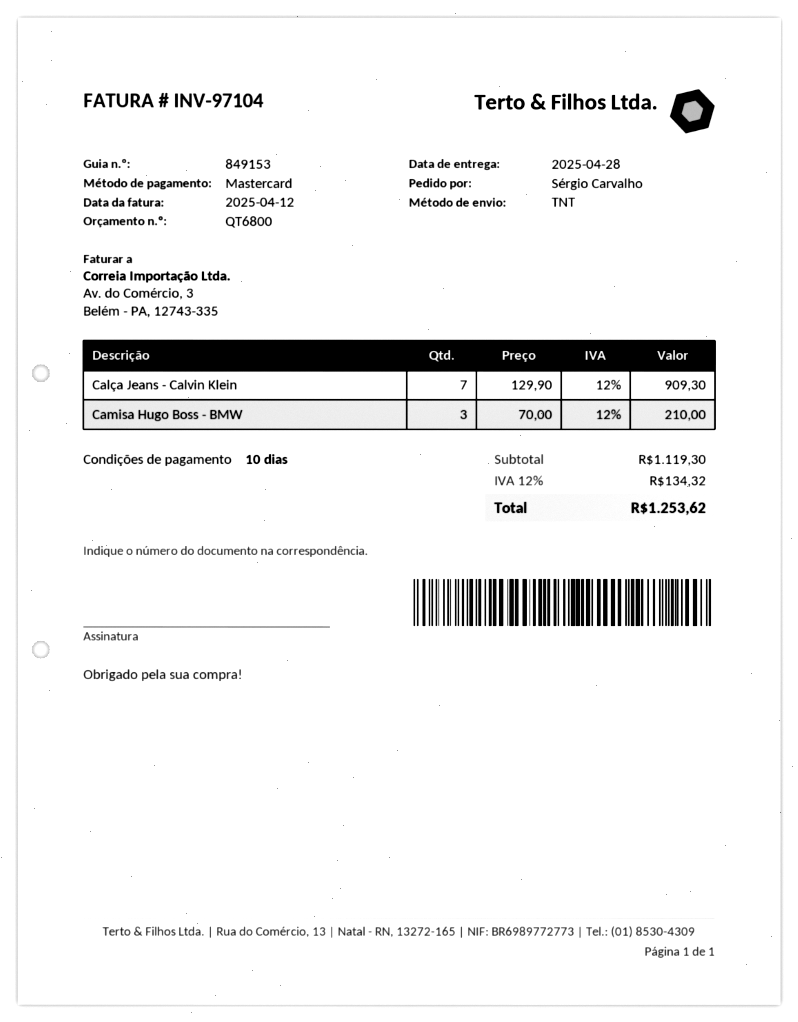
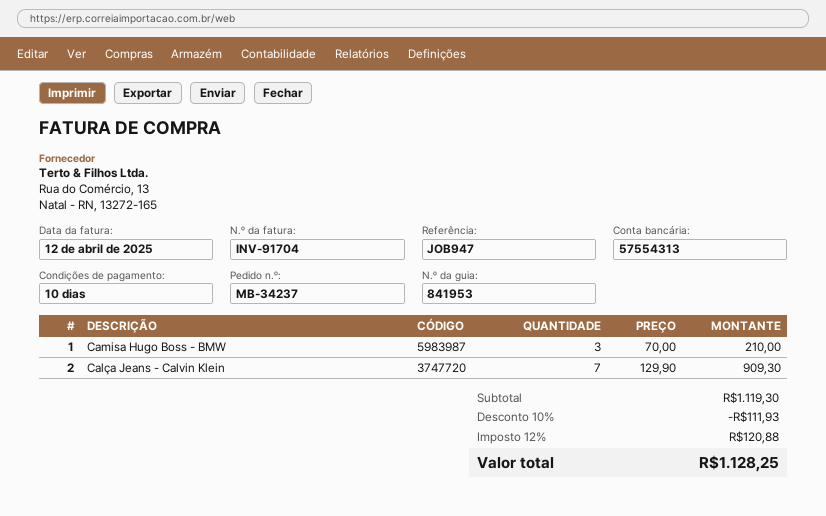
delivery note number: 849153 -> 841953
invoice number: INV-97104 -> INV-91704
discount: none -> 10% = 111.93
tax: 12% = 134.32 -> 12% = 120.88
total: 1253.62 -> 1128.25

